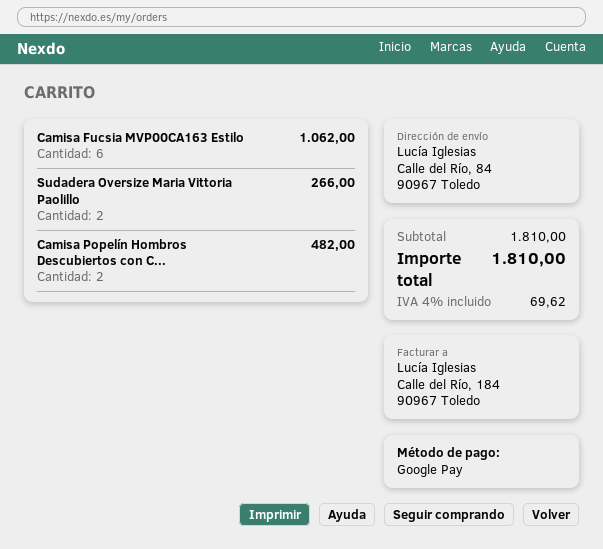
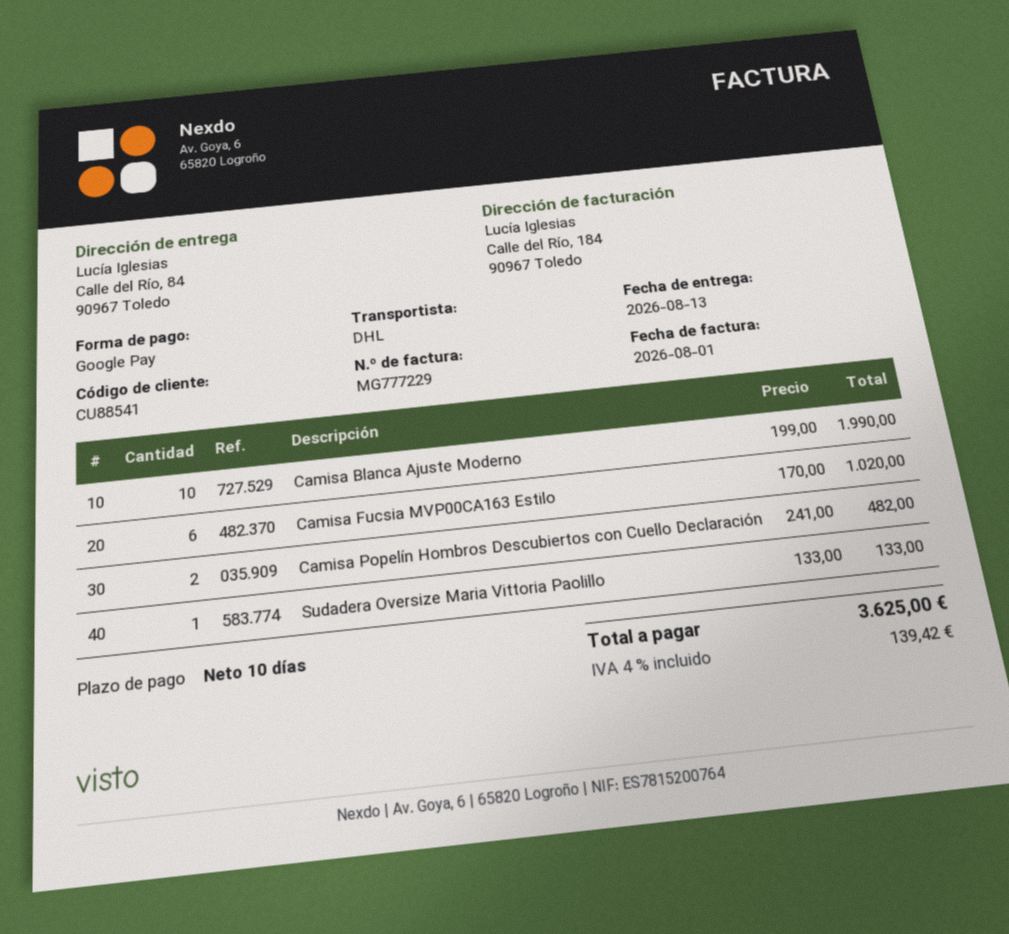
Camisa Fucsia MVP00CA163 Estilo: 6 for 1062.00 -> 6 for 1020.00
Sudadera Oversize Maria Vittoria Paolillo: 2 for 266.00 -> 1 for 133.00
Camisa Blanca Ajuste Moderno: none -> 10 for 1990.00
tax: 4% = 69.62 -> 4% = 139.42
total: 1810.00 -> 3625.00

